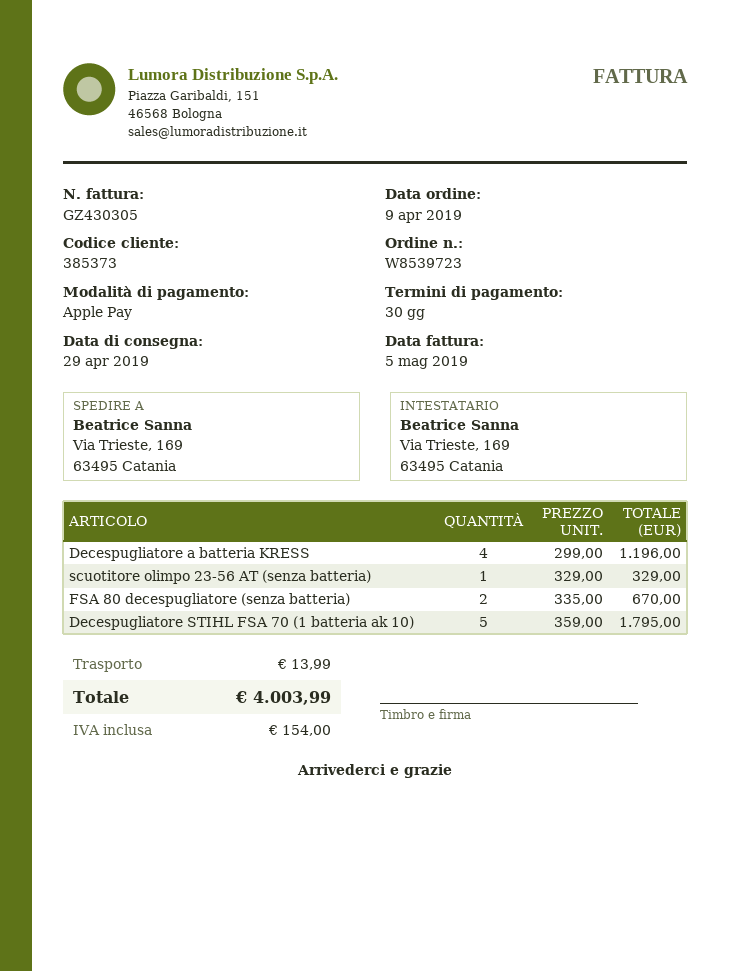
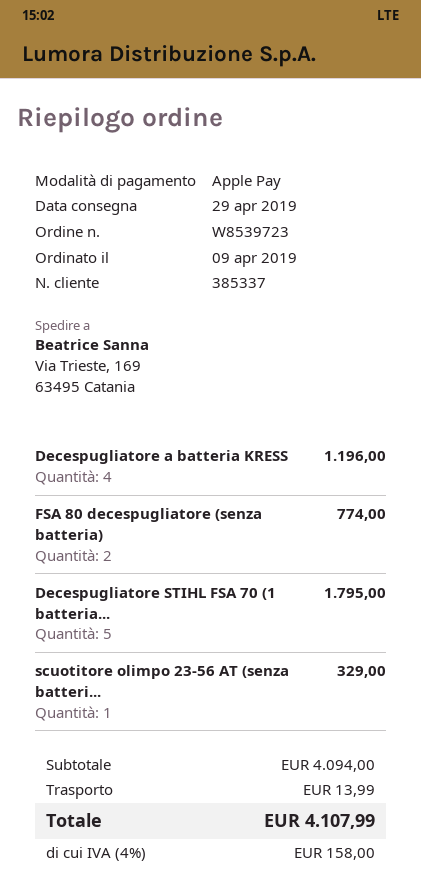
customer number: 385373 -> 385337
FSA 80 decespugliatore (senza batteria): 2 for 670.00 -> 2 for 774.00
tax: 154.00 -> 158.00
total: 4003.99 -> 4107.99

